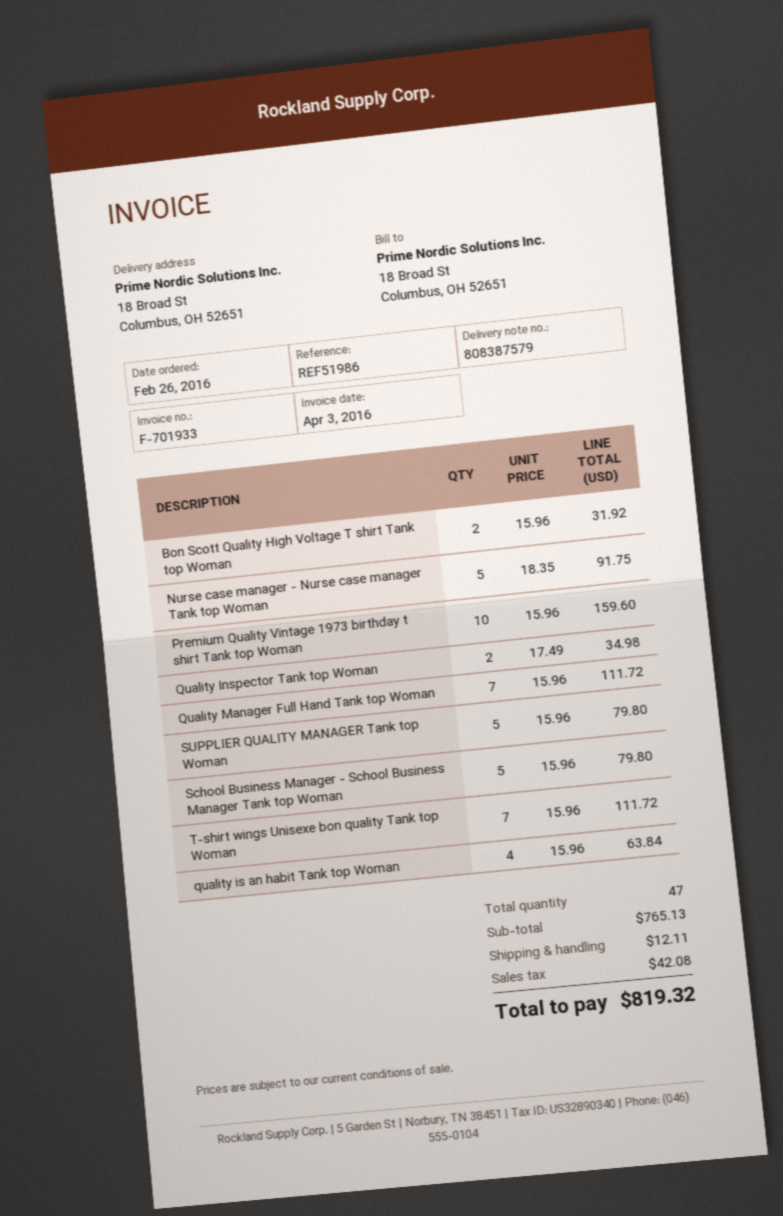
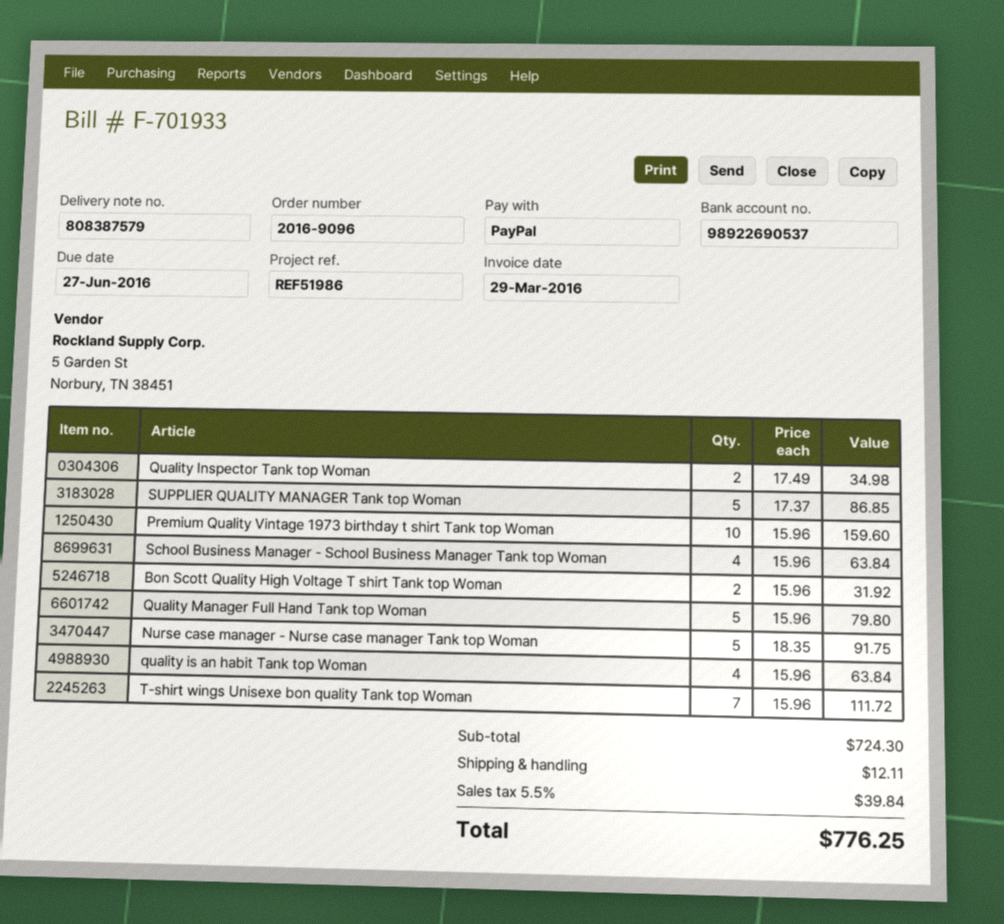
invoice date: 2016-04-03 -> 2016-03-29
Quality Manager Full Hand Tank top Woman: 7 x 15.96 = 111.72 -> 5 x 15.96 = 79.80
SUPPLIER QUALITY MANAGER Tank top Woman: 5 x 15.96 = 79.80 -> 5 x 17.37 = 86.85
School Business Manager - School Business Manager Tank top Woman: 5 x 15.96 = 79.80 -> 4 x 15.96 = 63.84
subtotal: 765.13 -> 724.30
tax: 42.08 -> 39.84
total: 819.32 -> 776.25

